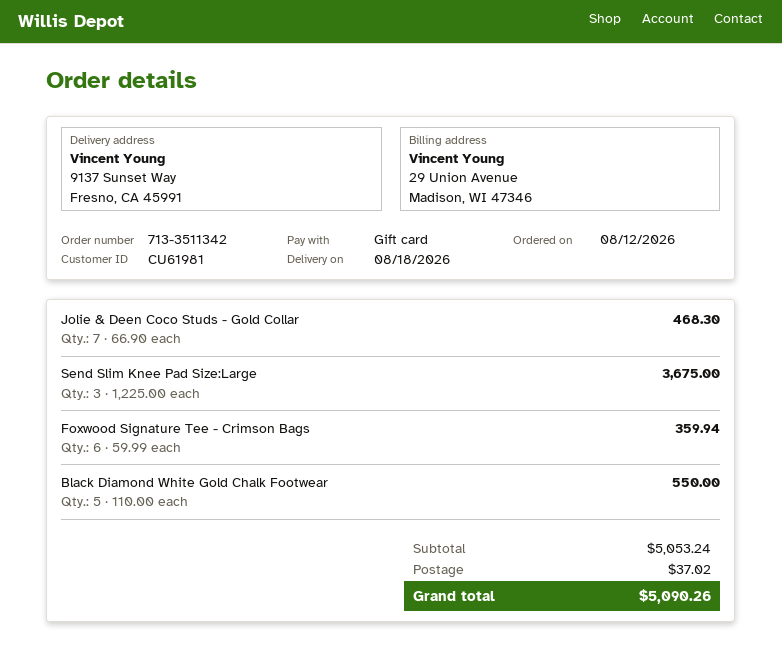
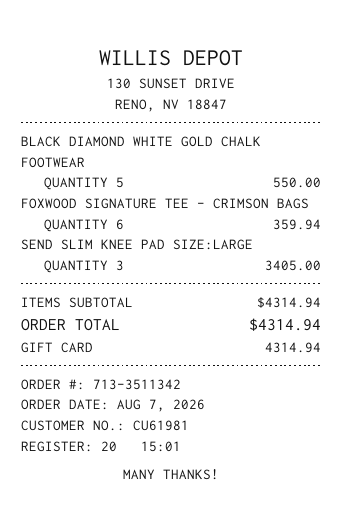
order date: 2026-08-12 -> 2026-08-07
Jolie & Deen Coco Studs - Gold Collar: 7 for 468.30 -> none
Send Slim Knee Pad Size:Large: 3 for 3675.00 -> 3 for 3405.00
subtotal: 5053.24 -> 4314.94
shipping: 37.02 -> none
total: 5090.26 -> 4314.94

